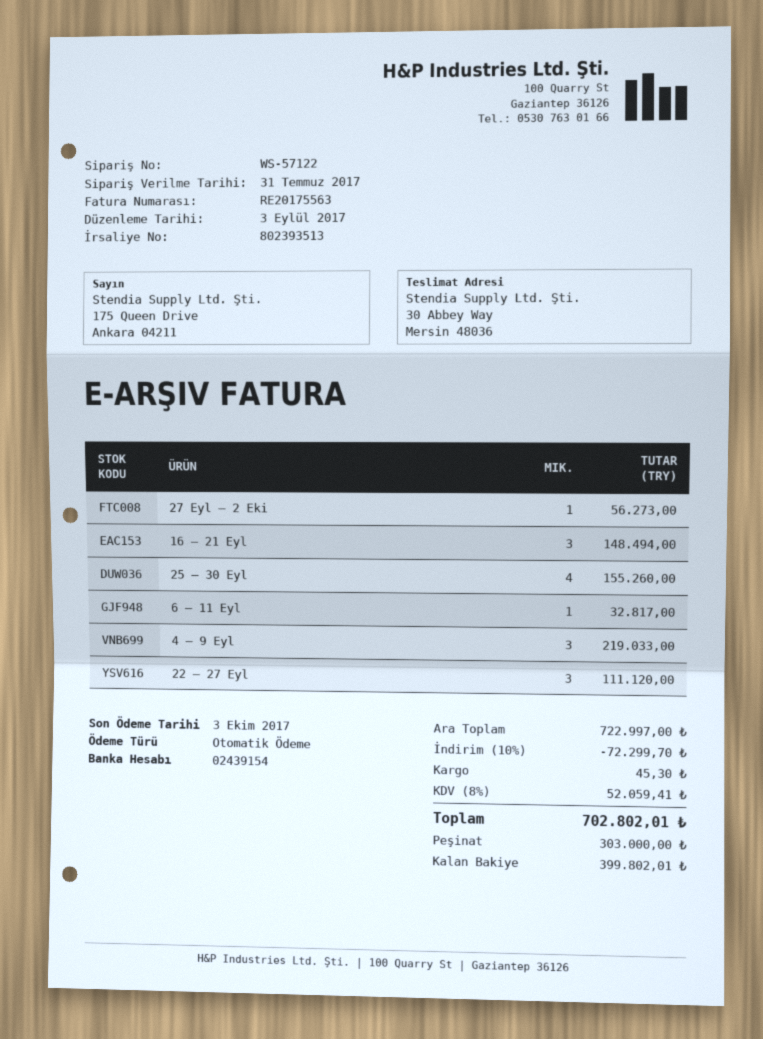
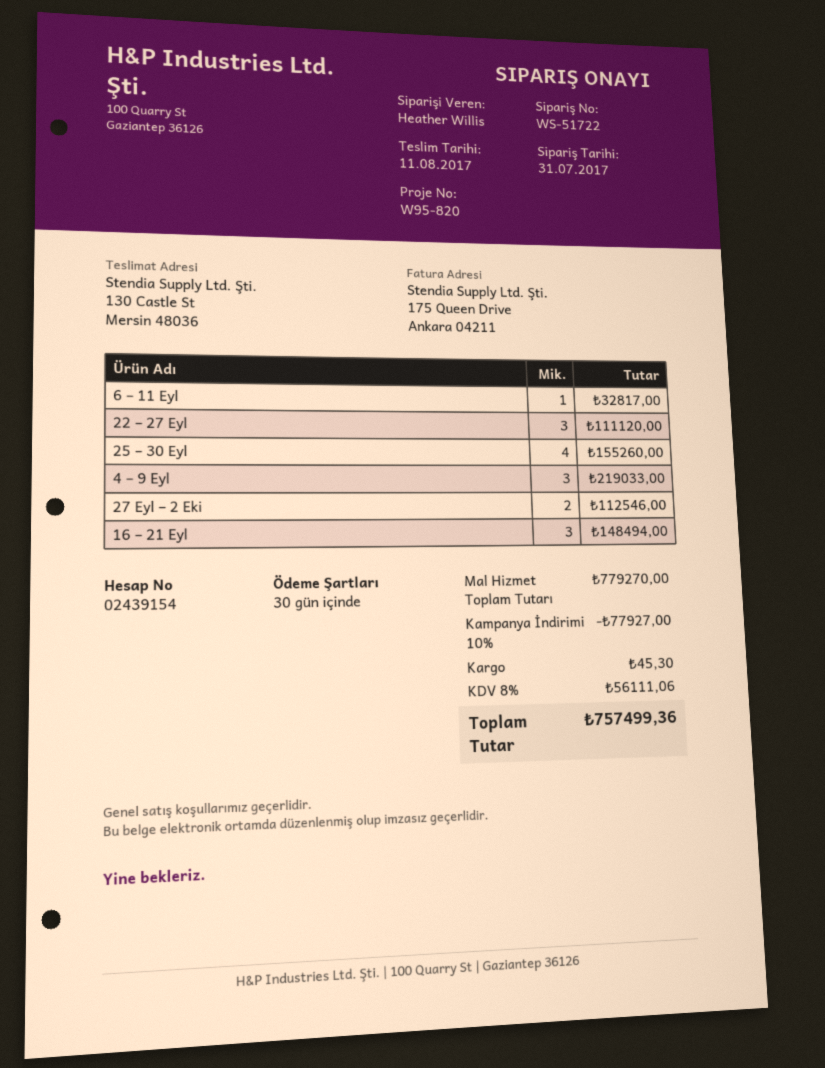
order number: WS-57122 -> WS-51722
ship to: 30 Abbey Way, Mersin 48036 -> 130 Castle St, Mersin 48036
27 Eyl – 2 Eki: 1 for 56273.00 -> 2 for 112546.00
subtotal: 722997.00 -> 779270.00
discount: 10% = 72299.70 -> 10% = 77927.00
tax: 8% = 52059.41 -> 8% = 56111.06
total: 702802.01 -> 757499.36

